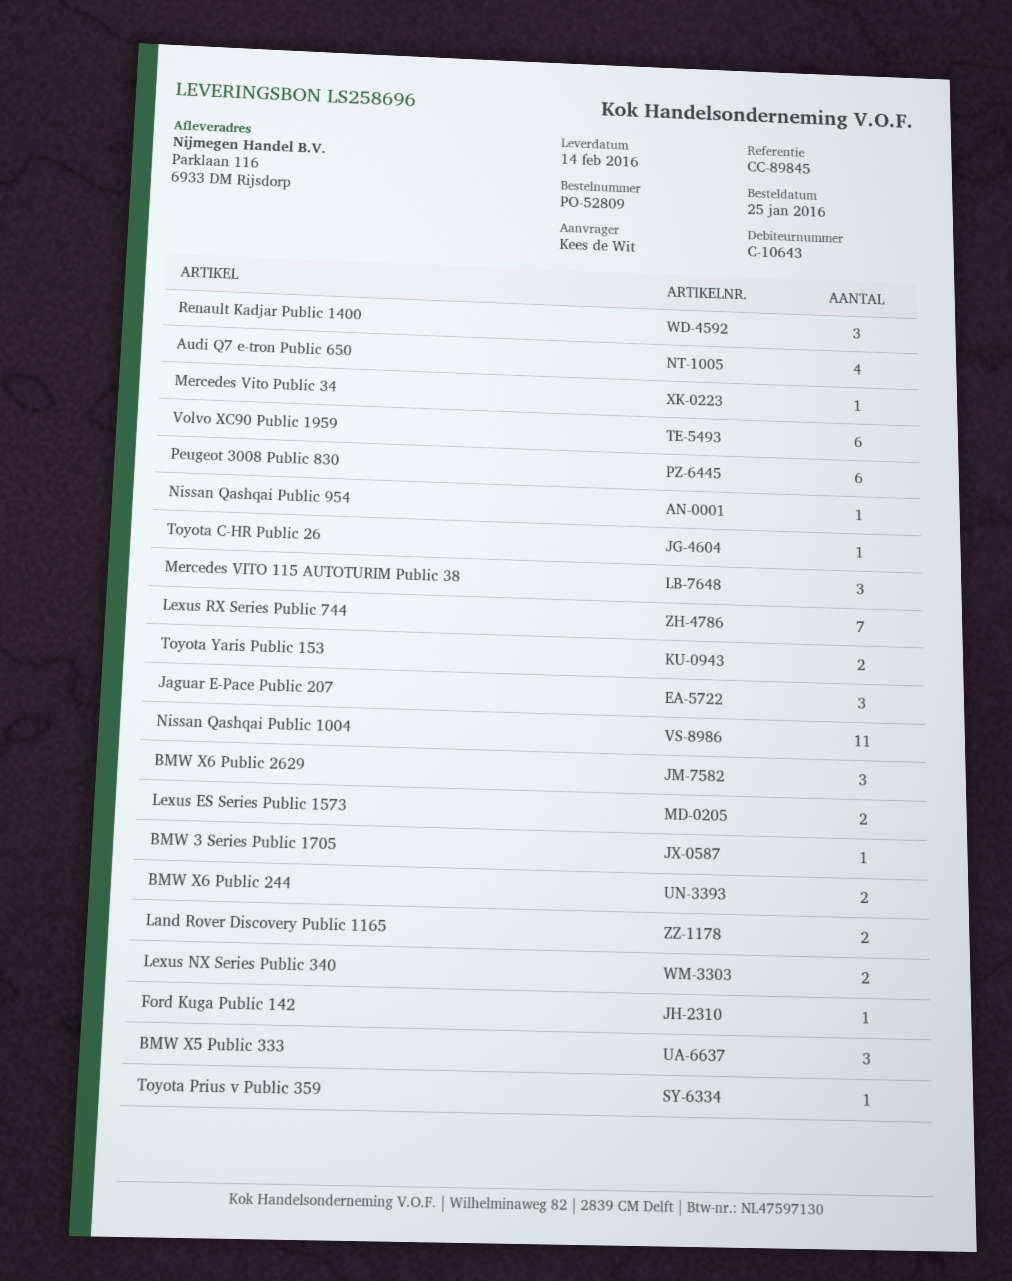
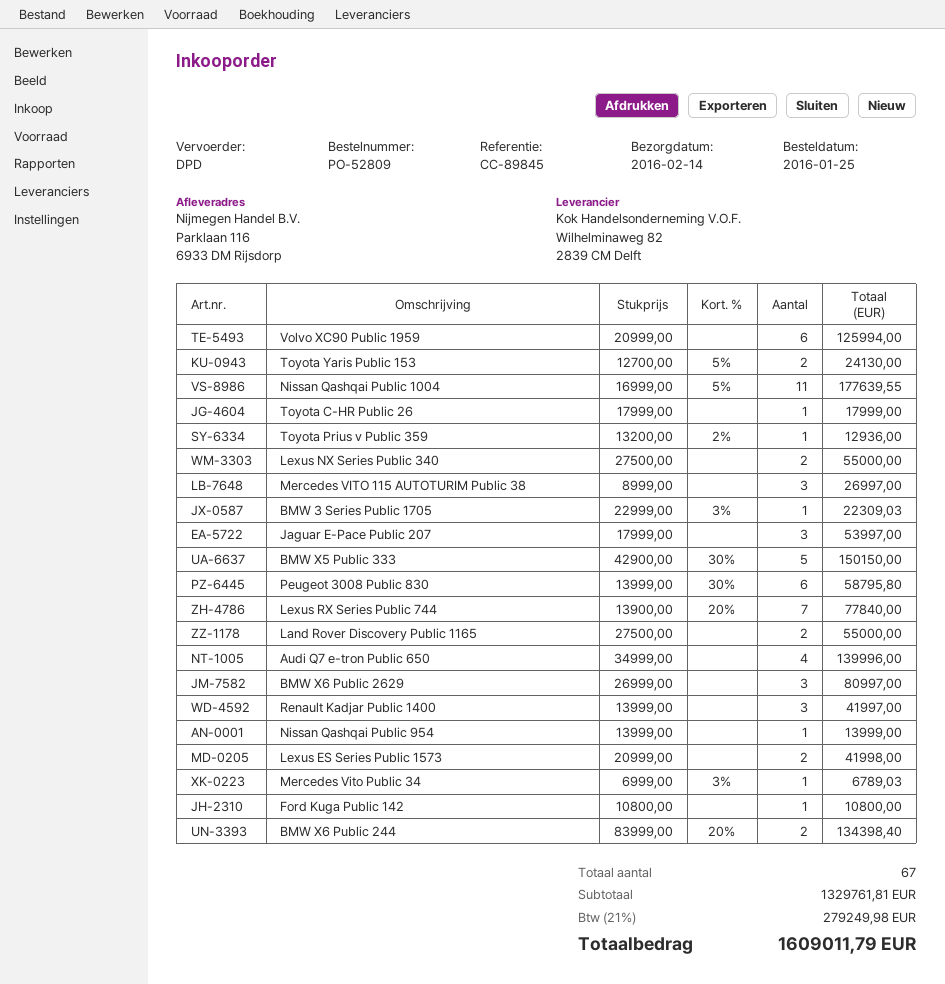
BMW X5 Public 333: 3 -> 5

